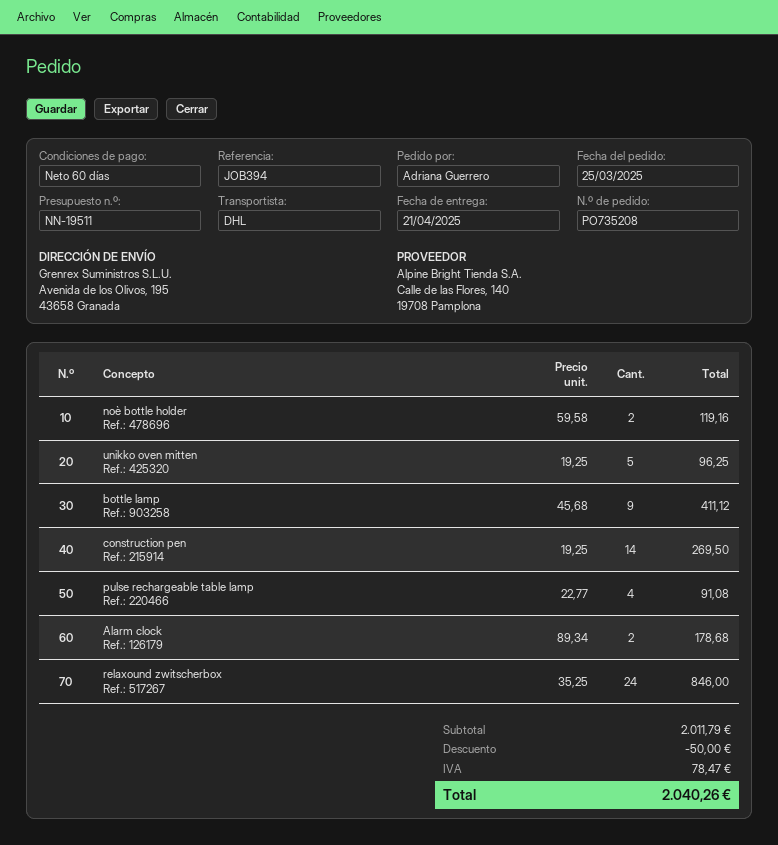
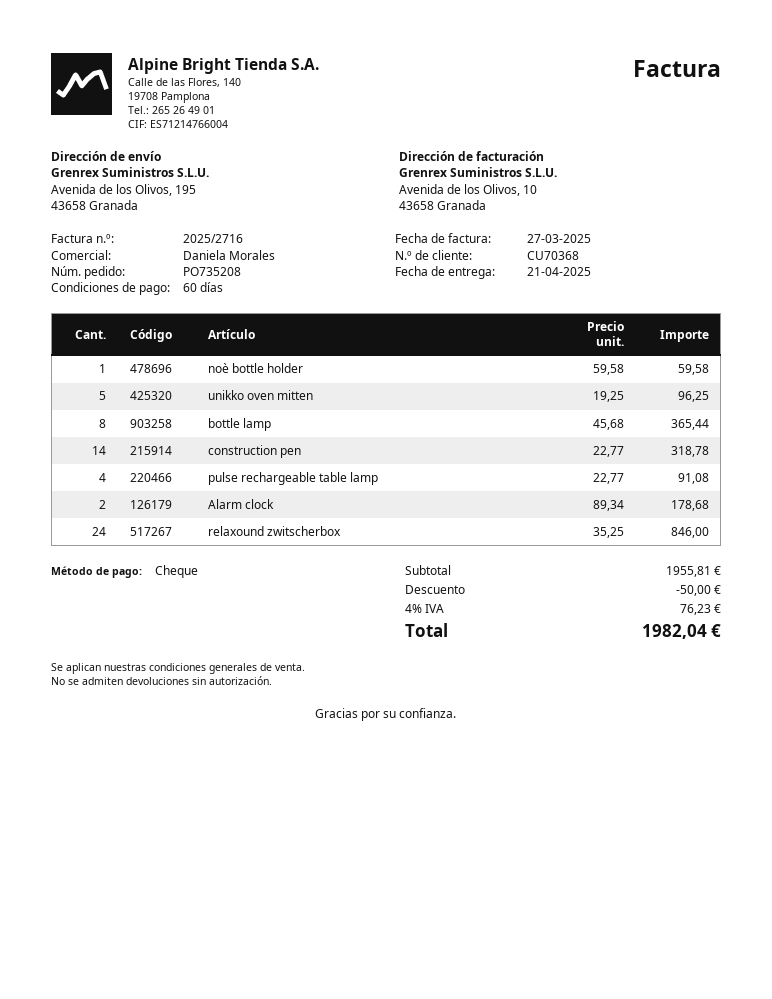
noè bottle holder: 2 x 59.58 = 119.16 -> 1 x 59.58 = 59.58
bottle lamp: 9 x 45.68 = 411.12 -> 8 x 45.68 = 365.44
construction pen: 14 x 19.25 = 269.50 -> 14 x 22.77 = 318.78
subtotal: 2011.79 -> 1955.81
tax: 78.47 -> 76.23
total: 2040.26 -> 1982.04

